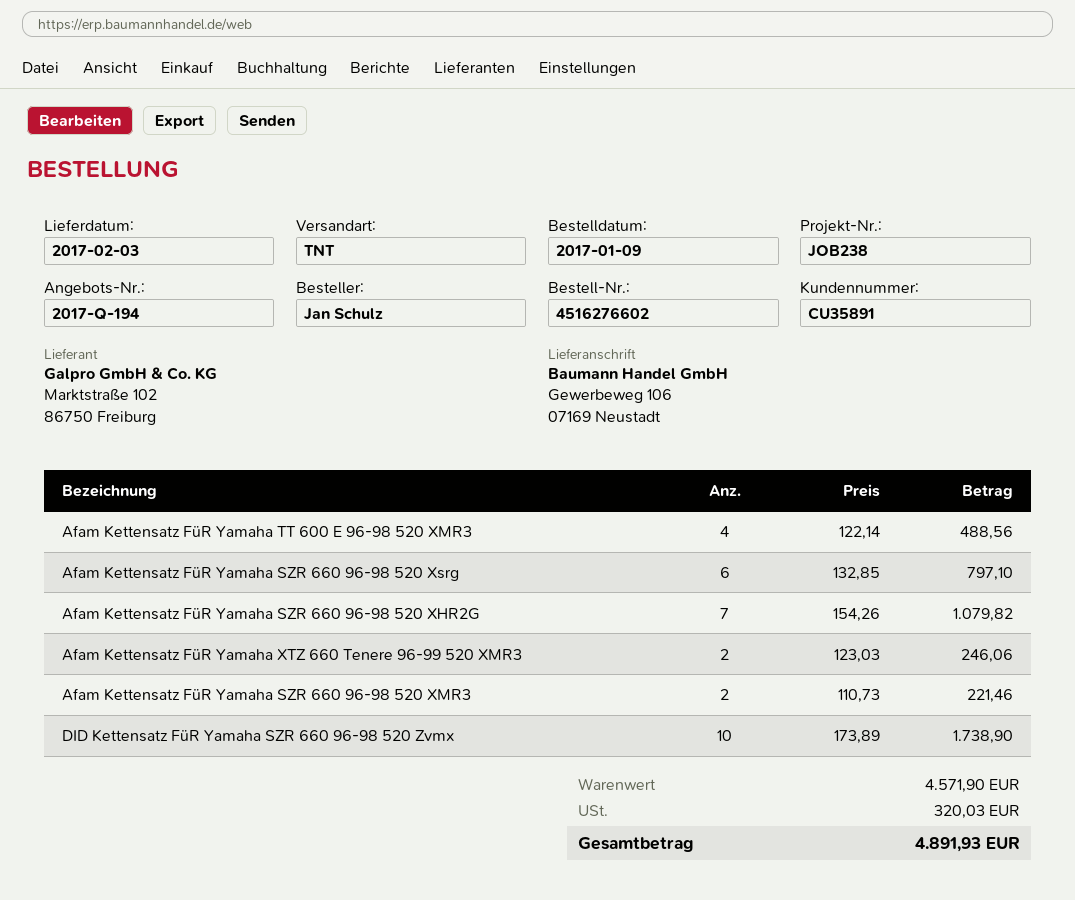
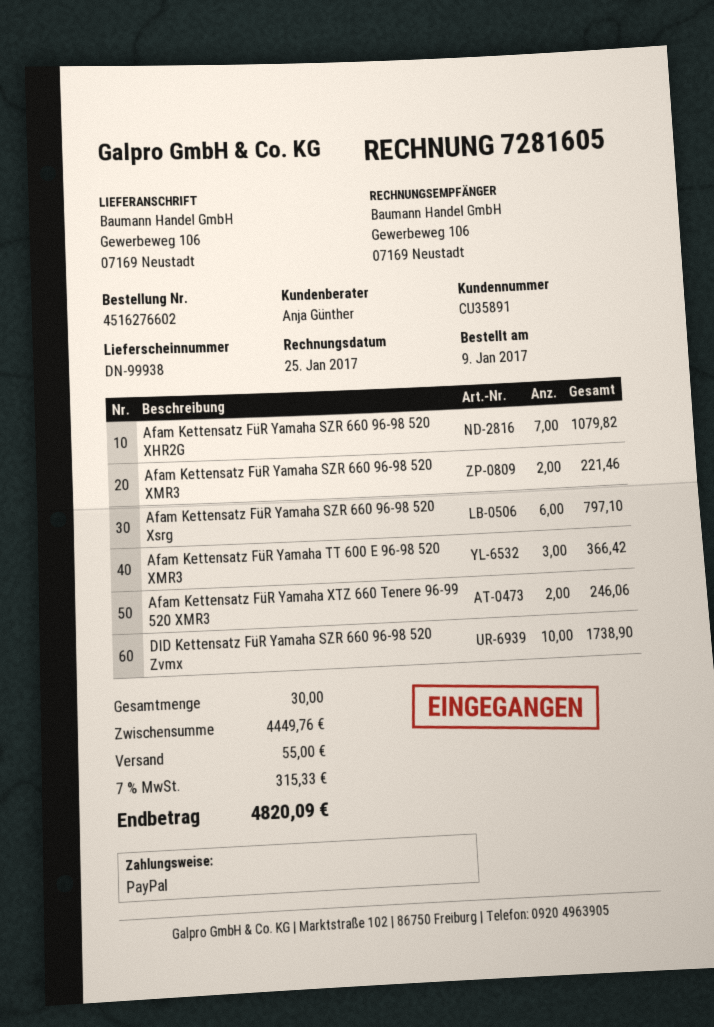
Afam Kettensatz FüR Yamaha TT 600 E 96-98 520 XMR3: 4 for 488.56 -> 3 for 366.42
subtotal: 4571.90 -> 4449.76
shipping: none -> 55.00
tax: 320.03 -> 315.33
total: 4891.93 -> 4820.09

